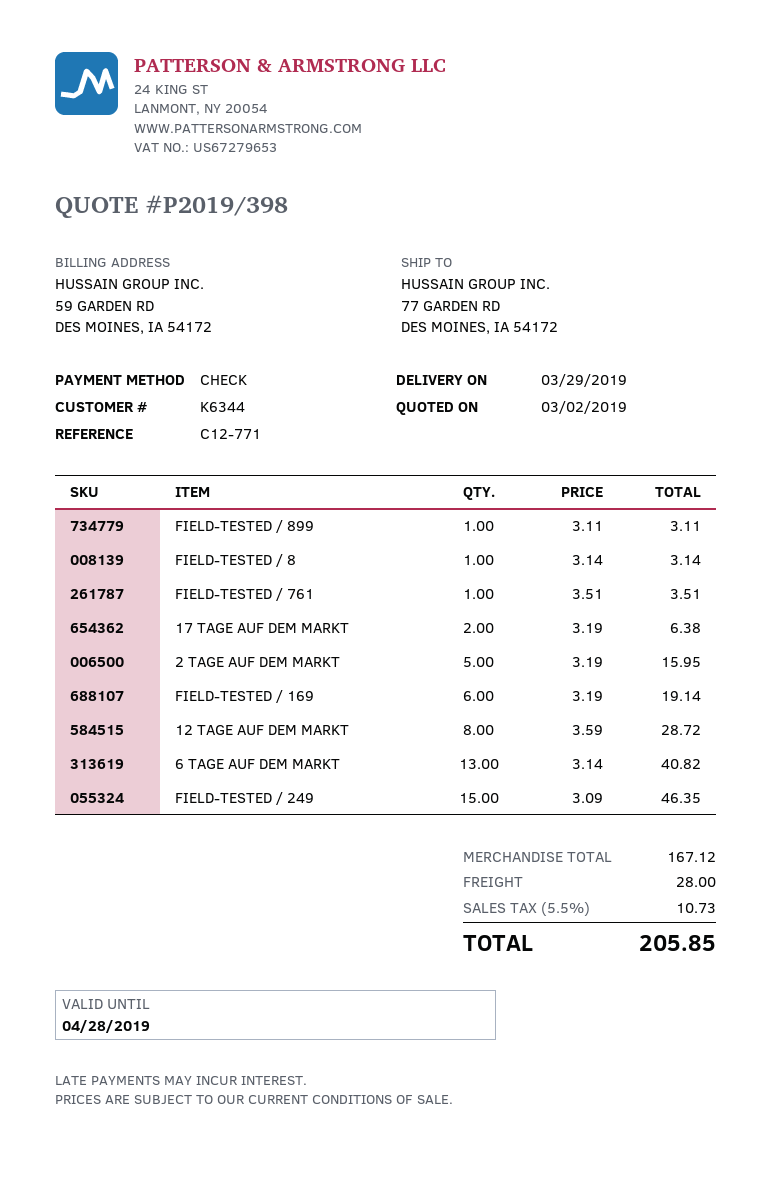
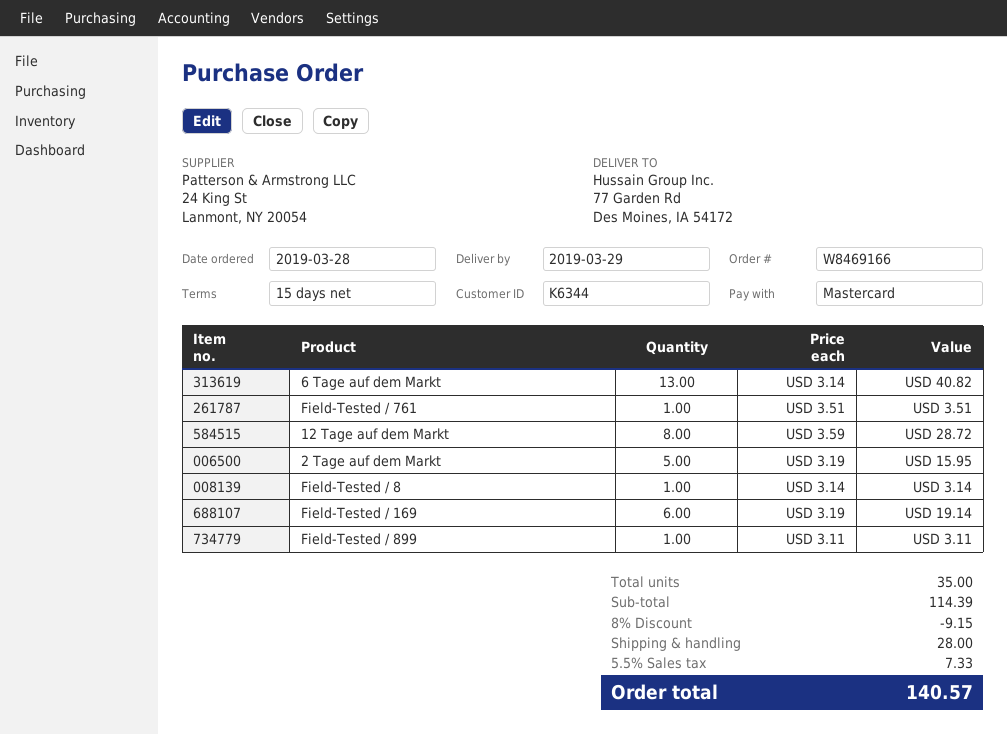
payment method: cheque -> Mastercard
17 TAGE AUF DEM MARKT: 2 x 3.19 = 6.38 -> none
FIELD-TESTED / 249: 15 x 3.09 = 46.35 -> none
subtotal: 167.12 -> 114.39
discount: none -> 8% = 9.15
tax: 5.5% = 10.73 -> 5.5% = 7.33
total: 205.85 -> 140.57

